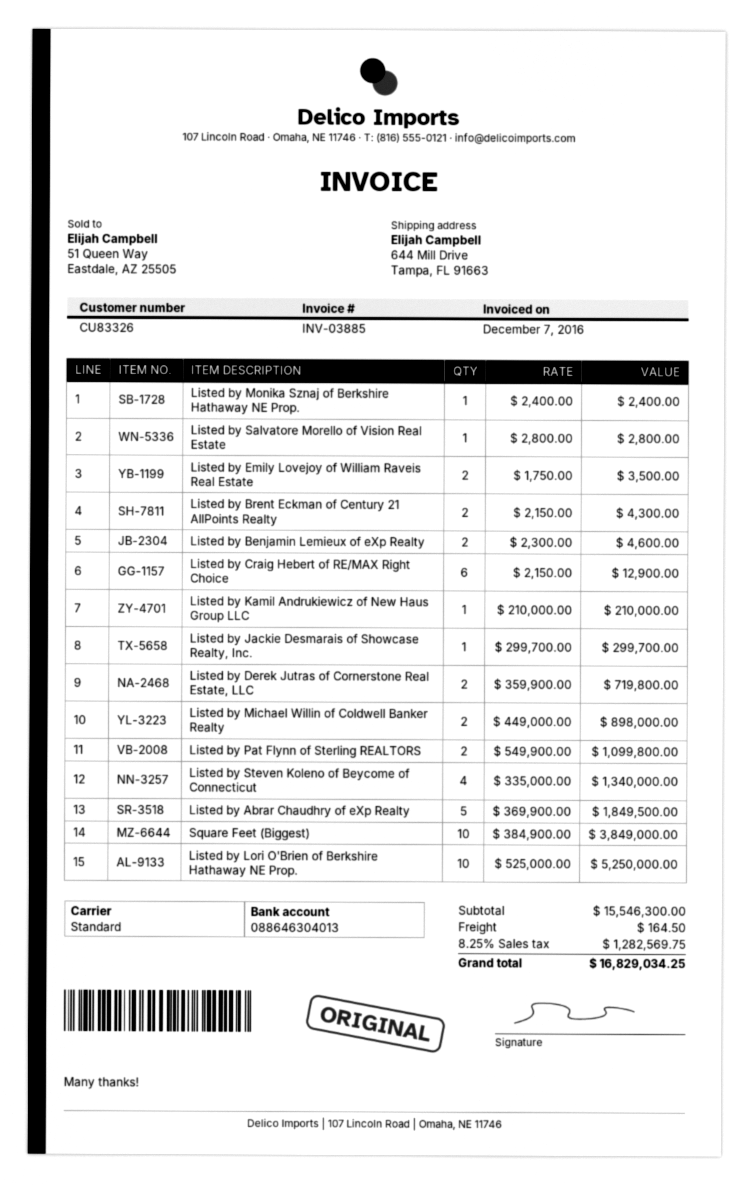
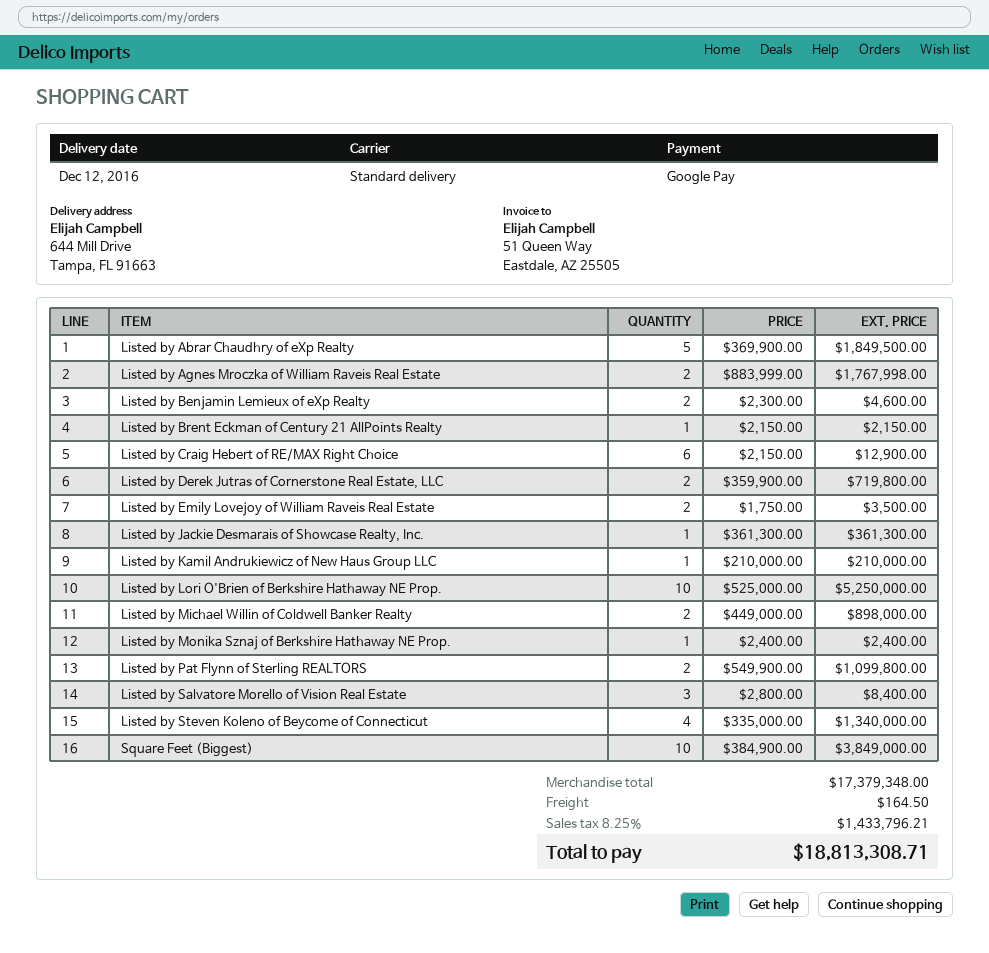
Listed by Salvatore Morello of Vision Real Estate: 1 x 2800.00 = 2800.00 -> 3 x 2800.00 = 8400.00
Listed by Brent Eckman of Century 21 AllPoints Realty: 2 x 2150.00 = 4300.00 -> 1 x 2150.00 = 2150.00
Listed by Jackie Desmarais of Showcase Realty, Inc.: 1 x 299700.00 = 299700.00 -> 1 x 361300.00 = 361300.00
Listed by Agnes Mroczka of William Raveis Real Estate: none -> 2 x 883999.00 = 1767998.00
subtotal: 15546300.00 -> 17379348.00
tax: 8.25% = 1282569.75 -> 8.25% = 1433796.21
total: 16829034.25 -> 18813308.71

